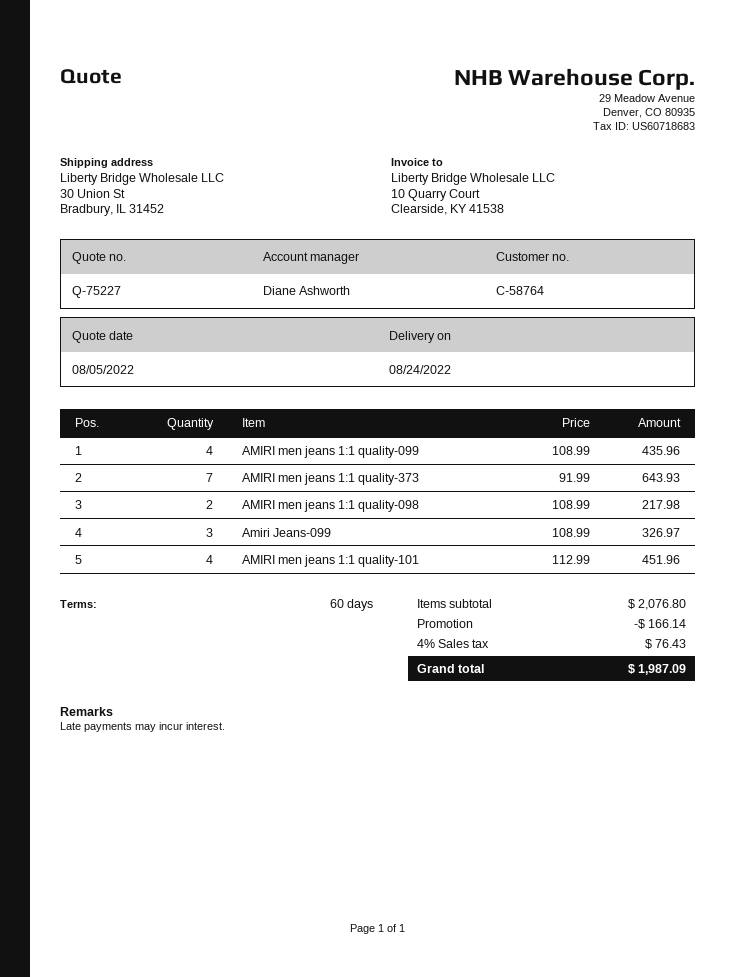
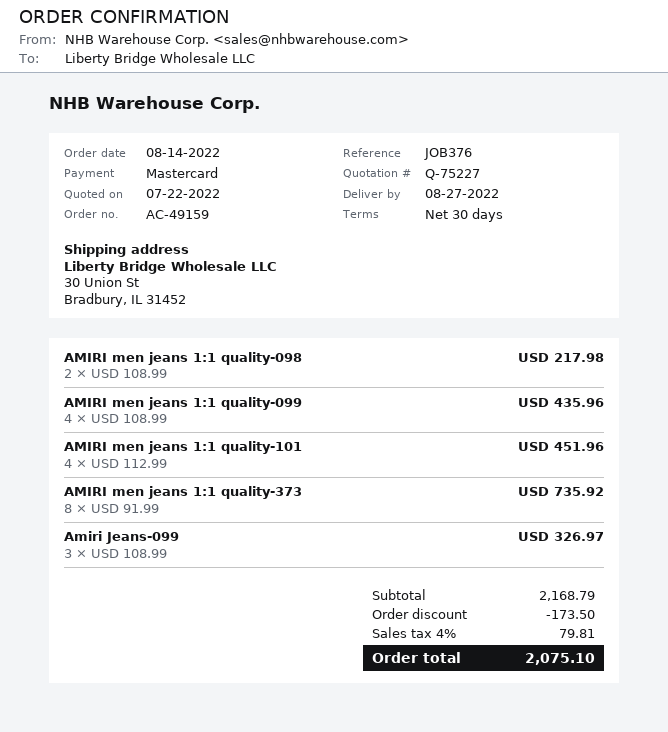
quote date: 2022-08-05 -> 2022-07-22
delivery date: 2022-08-24 -> 2022-08-27
payment terms: 60 days -> 30 days
AMIRI men jeans 1:1 quality-373: 7 x 91.99 = 643.93 -> 8 x 91.99 = 735.92
subtotal: 2076.80 -> 2168.79
discount: 166.14 -> 173.50
tax: 4% = 76.43 -> 4% = 79.81
total: 1987.09 -> 2075.10

